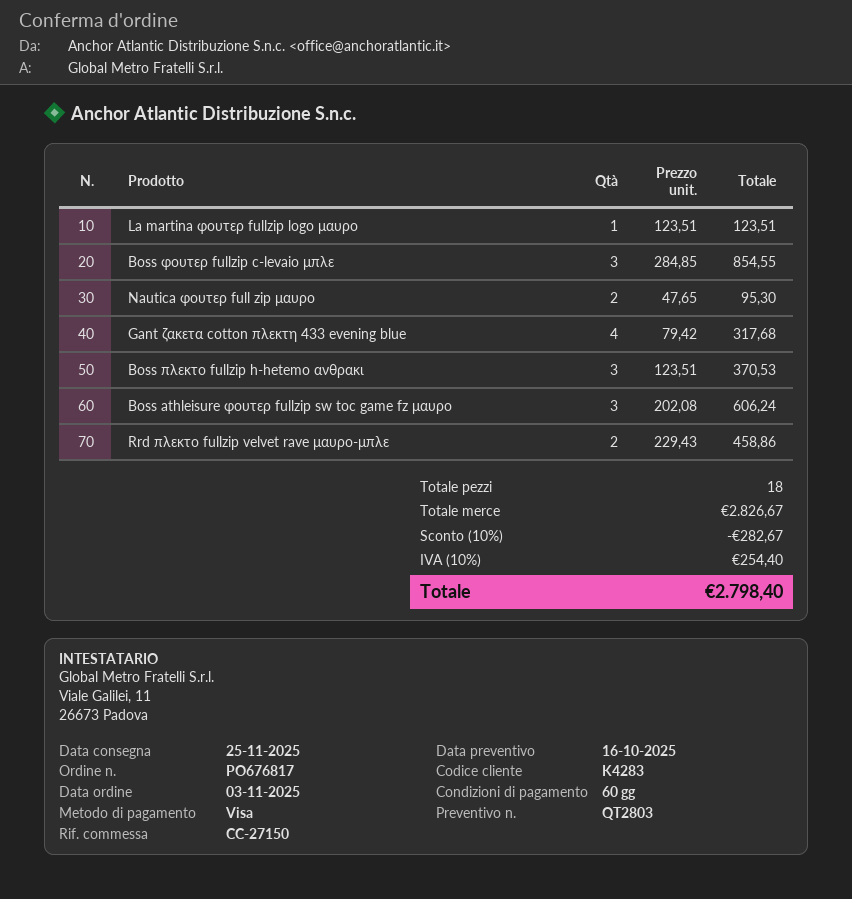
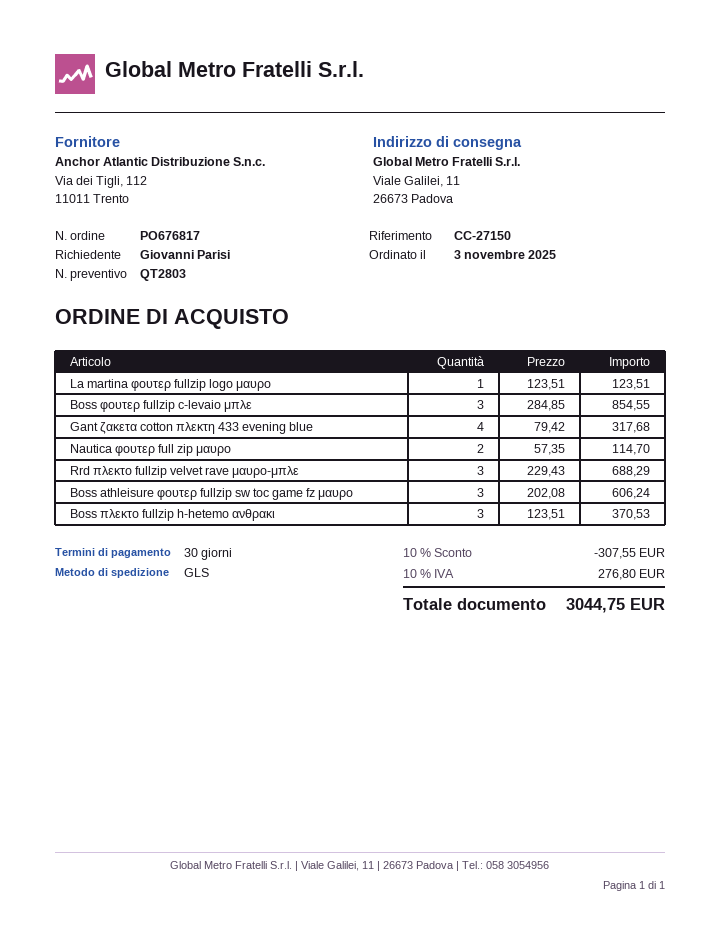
payment terms: 60 days -> 30 days
Nautica φουτερ full zip μαυρο: 2 x 47.65 = 95.30 -> 2 x 57.35 = 114.70
Rrd πλεκτο fullzip velvet rave μαυρο-μπλε: 2 x 229.43 = 458.86 -> 3 x 229.43 = 688.29
discount: 10% = 282.67 -> 10% = 307.55
tax: 10% = 254.40 -> 10% = 276.80
total: 2798.40 -> 3044.75

